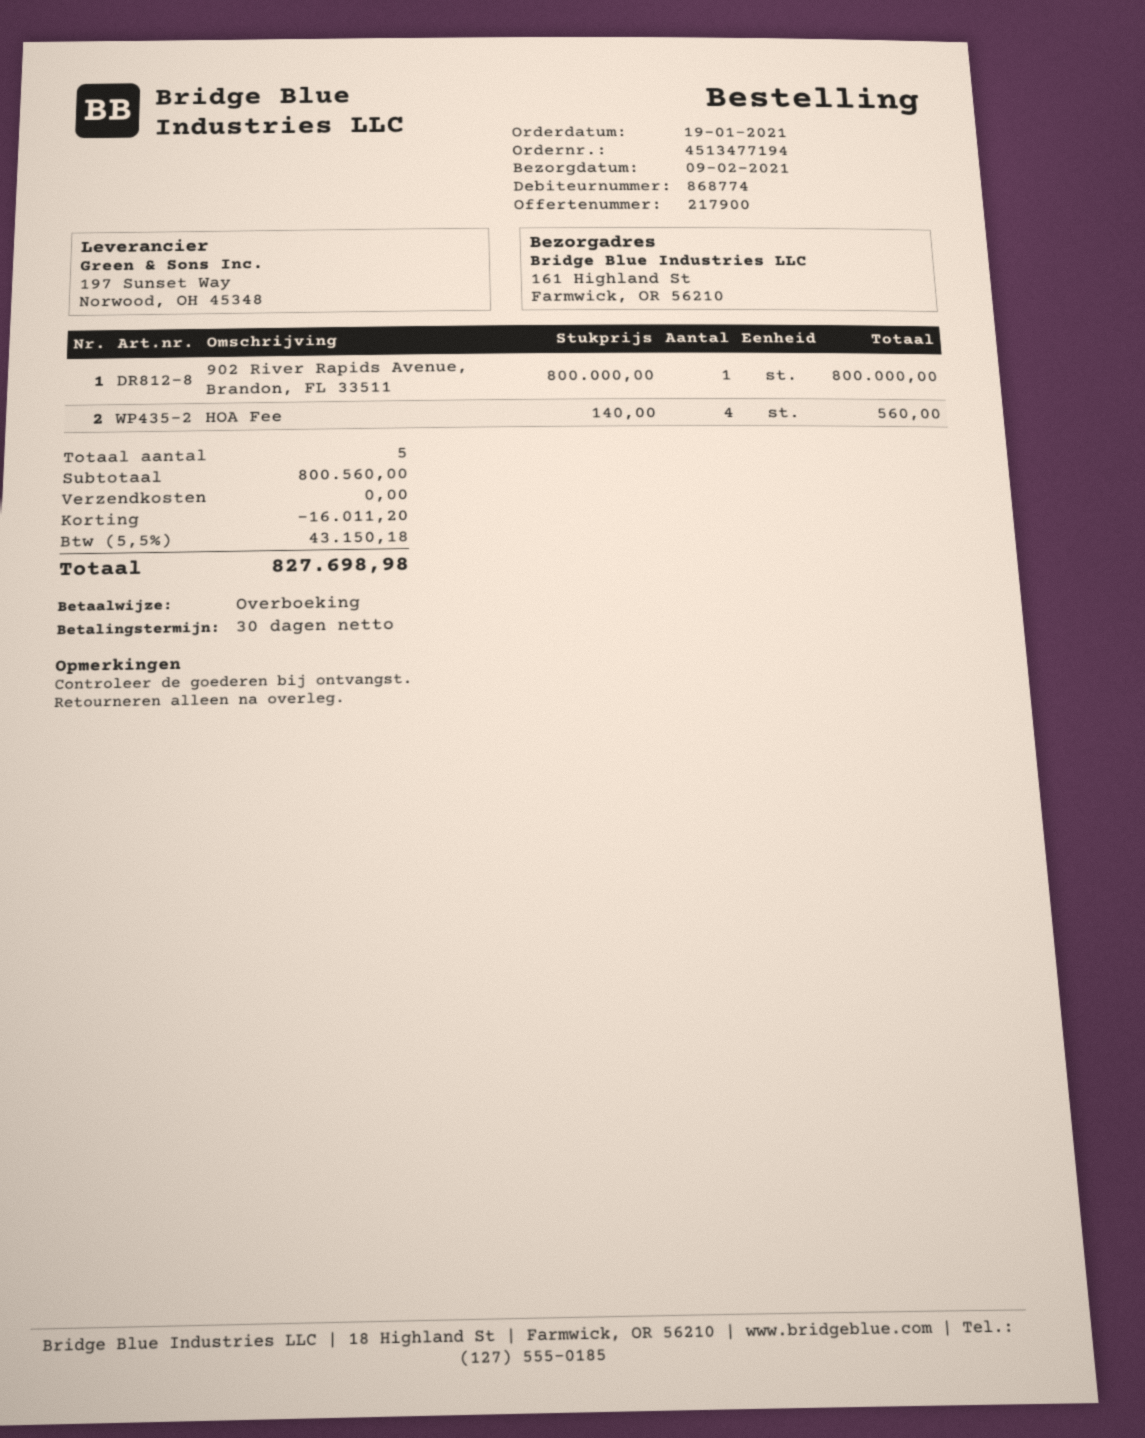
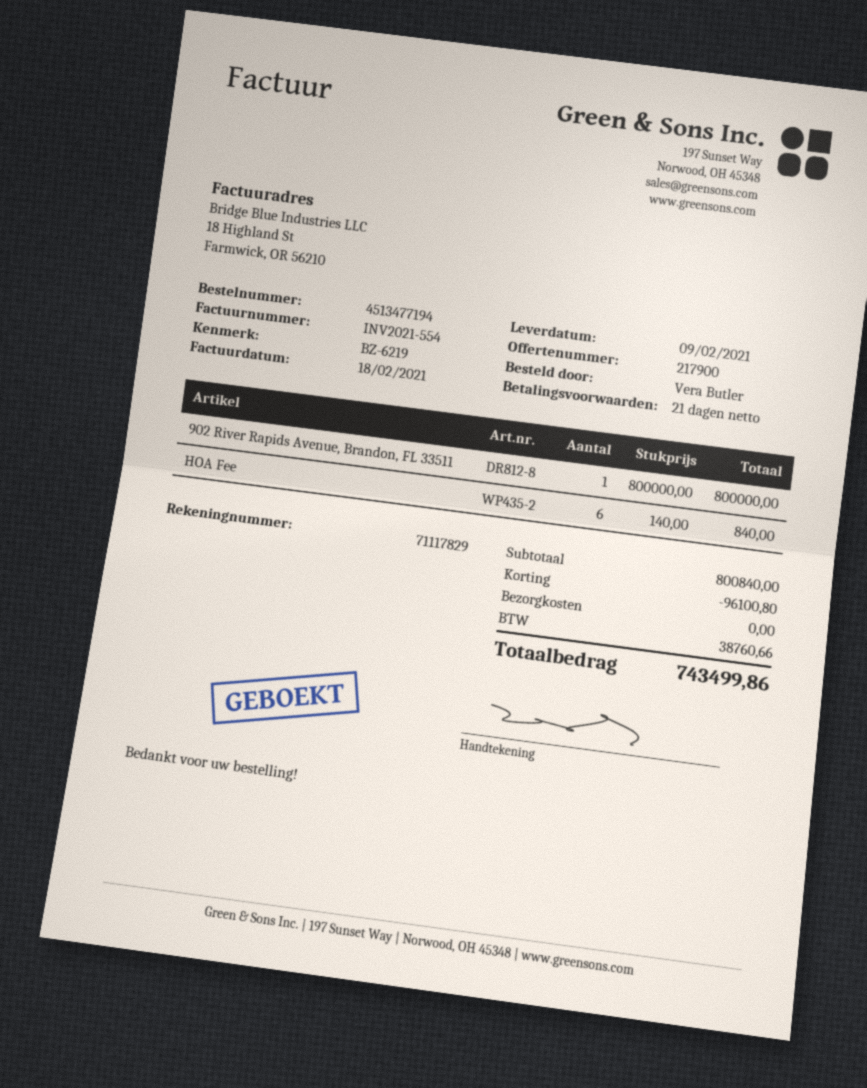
payment terms: 30 days -> 21 days
HOA Fee: 4 x 140.00 = 560.00 -> 6 x 140.00 = 840.00
subtotal: 800560.00 -> 800840.00
discount: 16011.20 -> 96100.80
tax: 43150.18 -> 38760.66
total: 827698.98 -> 743499.86

